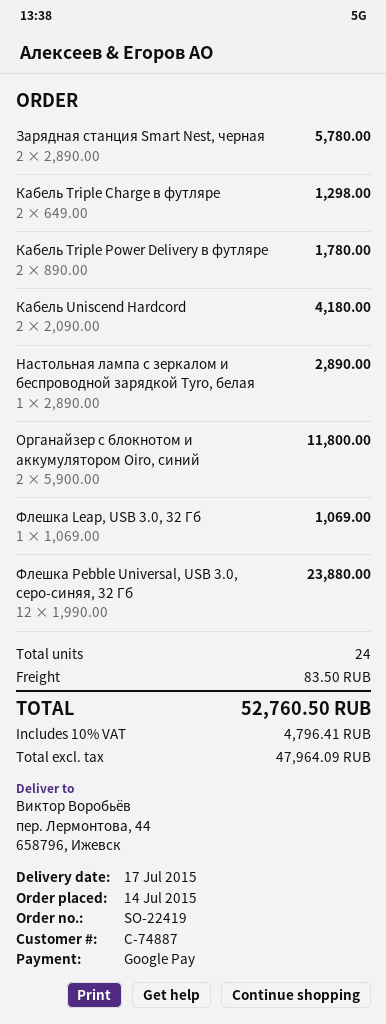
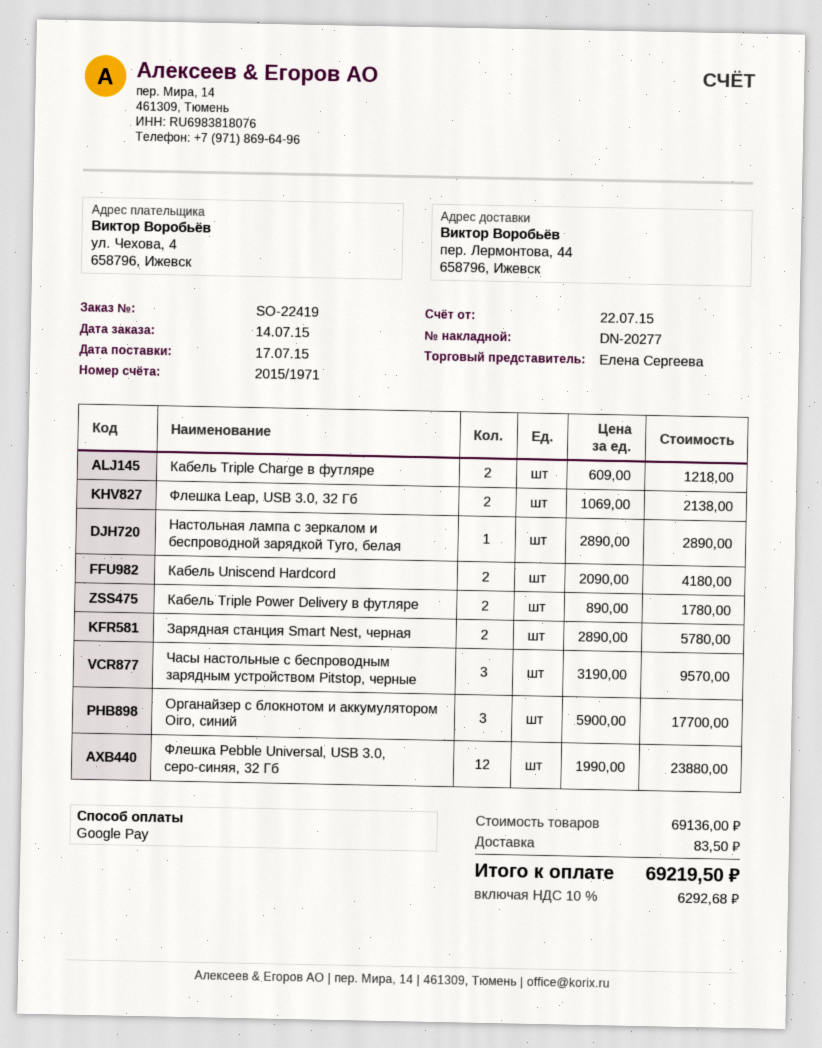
Кабель Triple Charge в футляре: 2 x 649.00 = 1298.00 -> 2 x 609.00 = 1218.00
Органайзер с блокнотом и аккумулятором Oiro, синий: 2 x 5900.00 = 11800.00 -> 3 x 5900.00 = 17700.00
Флешка Leap, USB 3.0, 32 Гб: 1 x 1069.00 = 1069.00 -> 2 x 1069.00 = 2138.00
Часы настольные с беспроводным зарядным устройством Pitstop, черные: none -> 3 x 3190.00 = 9570.00
tax: 10% = 4796.41 -> 10% = 6292.68
total: 52760.50 -> 69219.50

